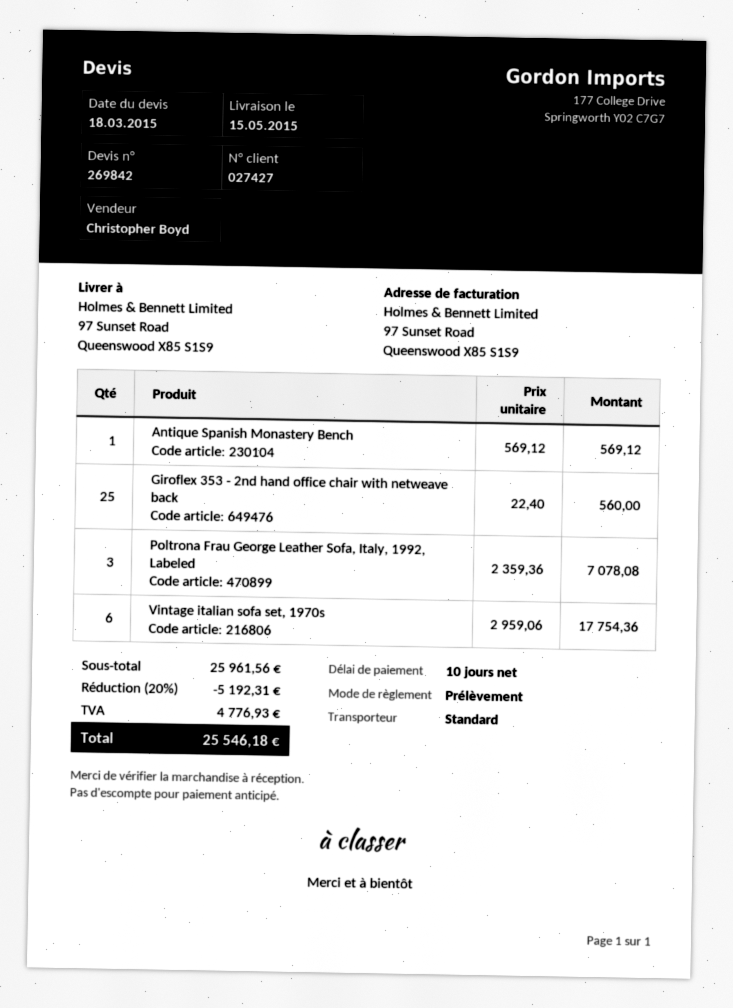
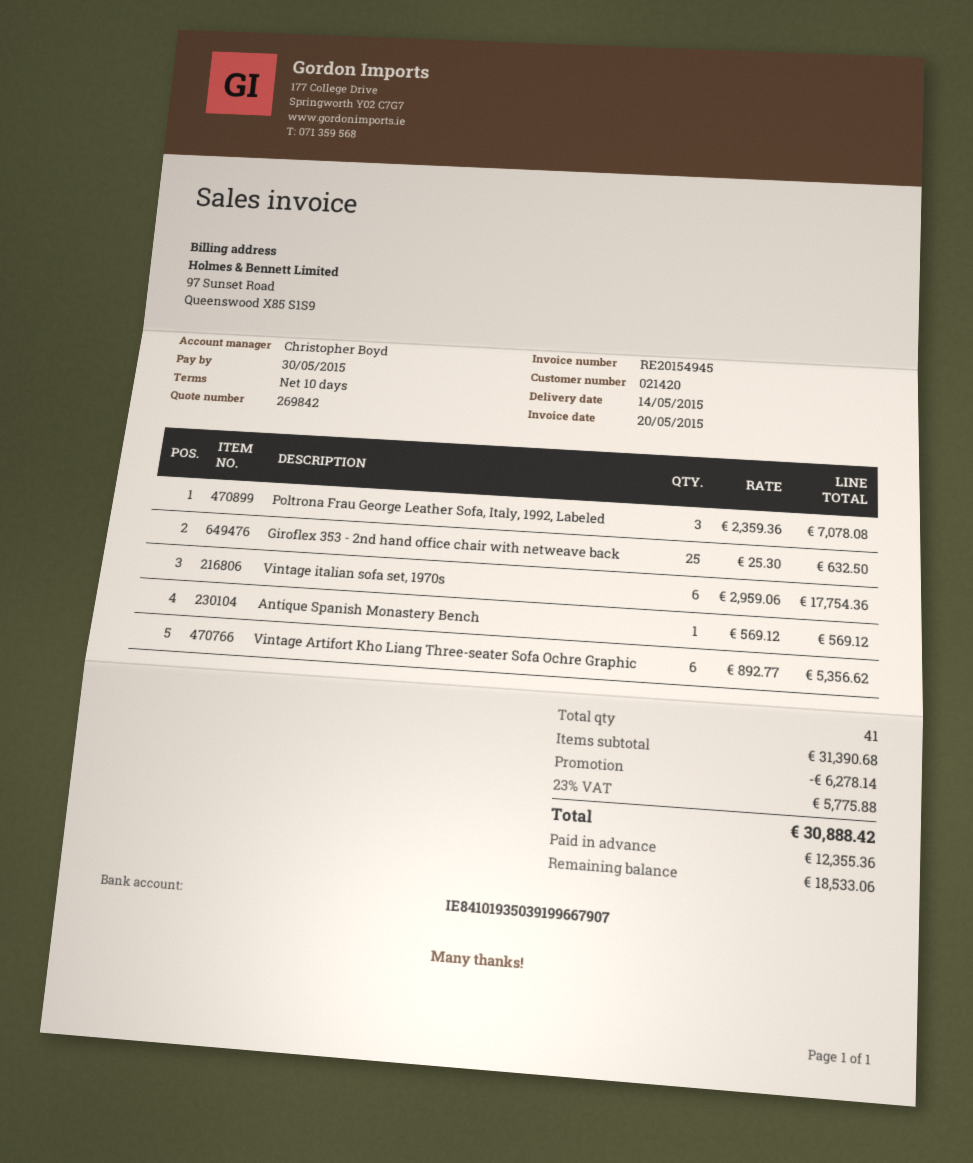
delivery date: 2015-05-15 -> 2015-05-14
customer number: 027427 -> 021420
Giroflex 353 - 2nd hand office chair with netweave back: 25 x 22.40 = 560.00 -> 25 x 25.30 = 632.50
Vintage Artifort Kho Liang Three-seater Sofa Ochre Graphic: none -> 6 x 892.77 = 5356.62
subtotal: 25961.56 -> 31390.68
discount: 5192.31 -> 6278.14
tax: 4776.93 -> 5775.88
total: 25546.18 -> 30888.42

